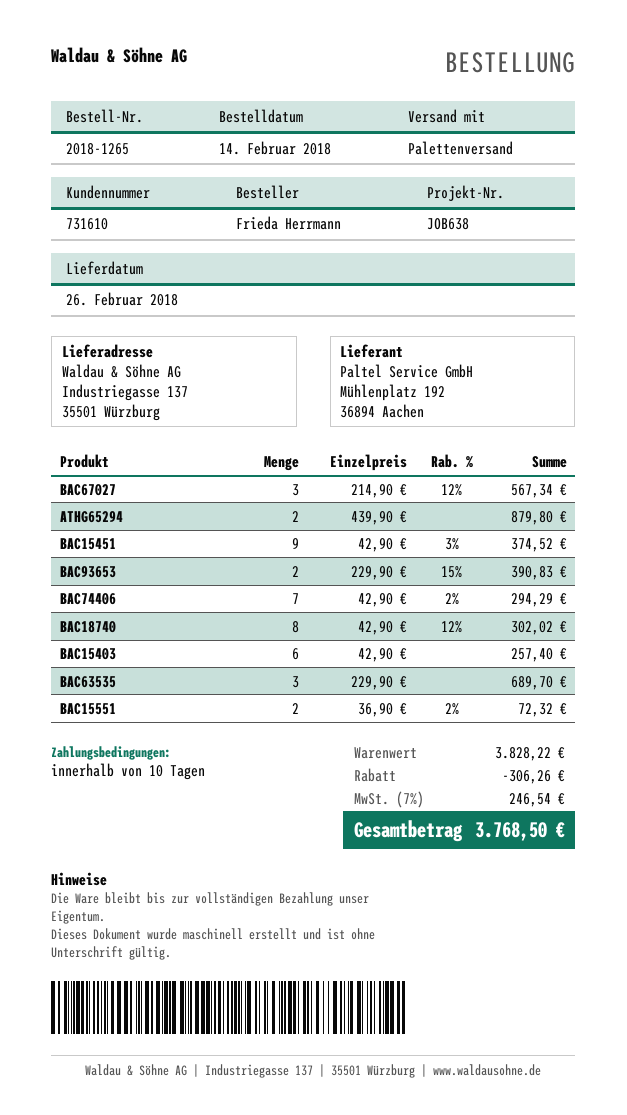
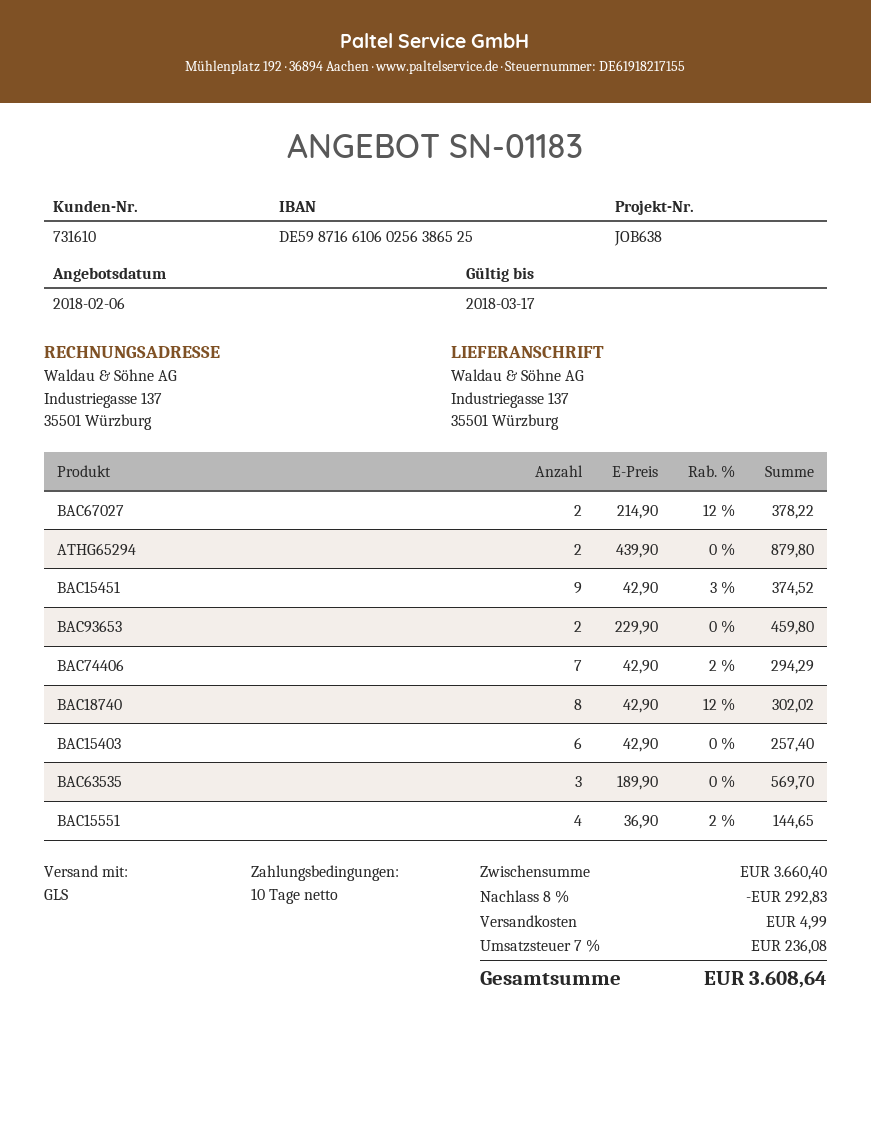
shipping method: pallet freight -> GLS
BAC67027: 3 x 214.90 - 12% = 567.34 -> 2 x 214.90 - 12% = 378.22
BAC93653: 2 x 229.90 - 15% = 390.83 -> 2 x 229.90 = 459.80
BAC63535: 3 x 229.90 = 689.70 -> 3 x 189.90 = 569.70
BAC15551: 2 x 36.90 - 2% = 72.32 -> 4 x 36.90 - 2% = 144.65
subtotal: 3828.22 -> 3660.40
discount: 306.26 -> 292.83
shipping: none -> 4.99
tax: 7% = 246.54 -> 7% = 236.08
total: 3768.50 -> 3608.64

